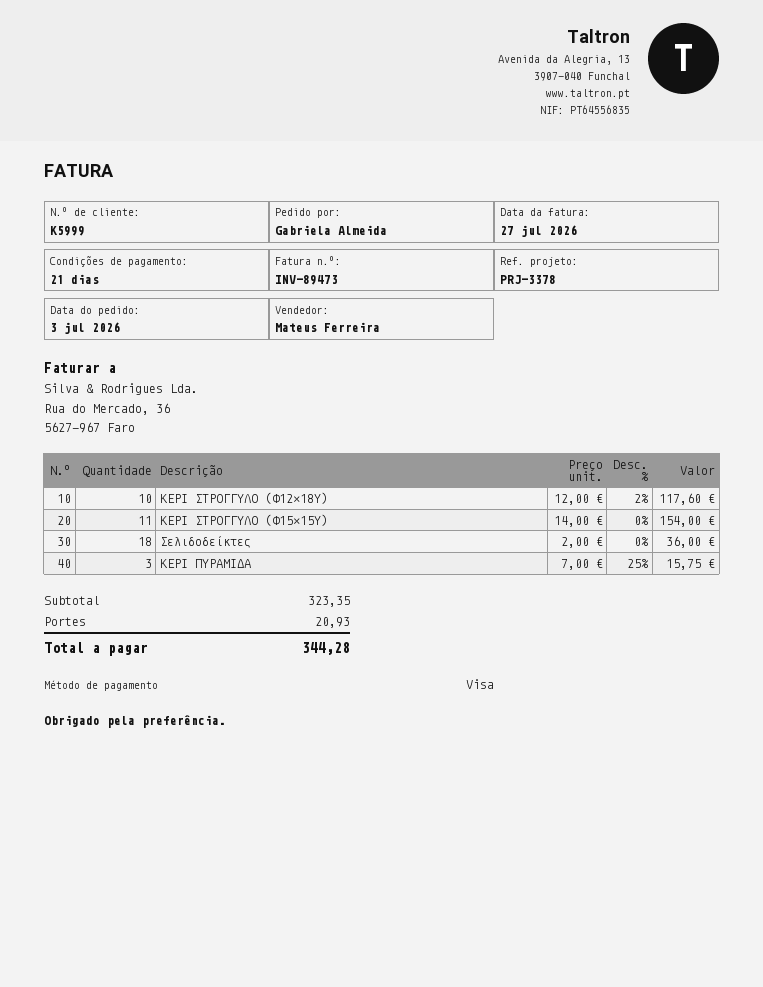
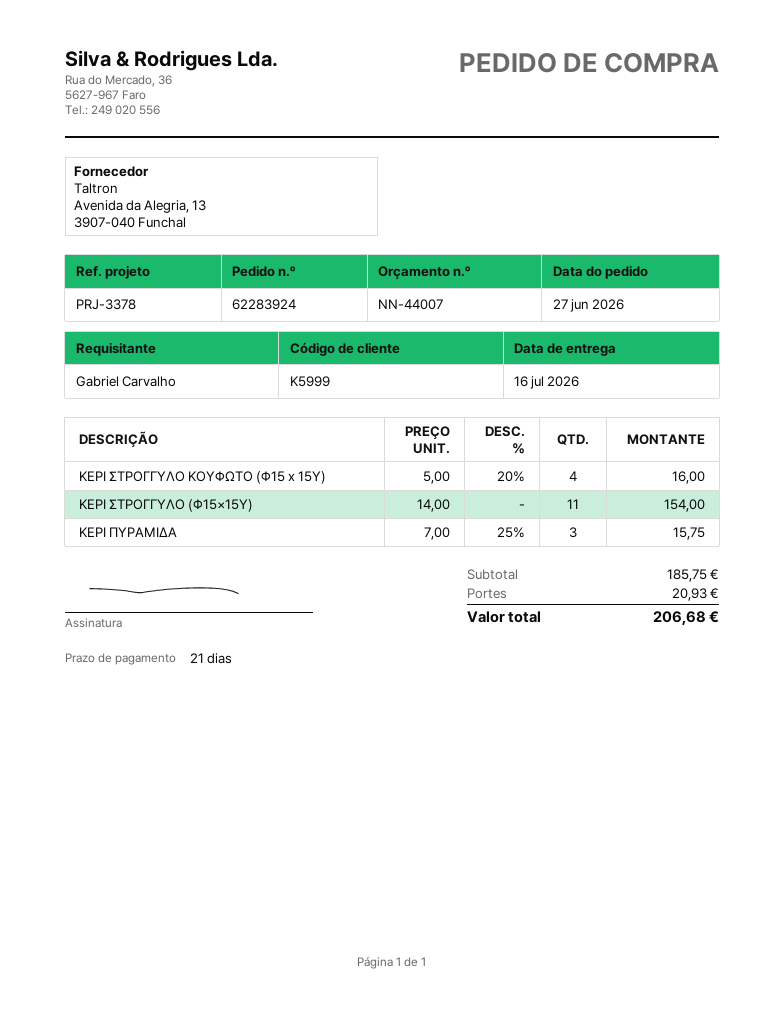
order date: 2026-07-03 -> 2026-06-27
ordered by: Gabriela Almeida -> Gabriel Carvalho
ΚΕΡΙ ΣΤΡΟΓΓΥΛΟ (Φ12×18Υ): 10 x 12.00 - 2% = 117.60 -> none
Σελιδοδείκτες: 18 x 2.00 = 36.00 -> none
ΚΕΡΙ ΣΤΡΟΓΓΥΛΟ ΚΟΥΦΩΤΟ (Φ15 x 15Υ): none -> 4 x 5.00 - 20% = 16.00
subtotal: 323.35 -> 185.75
total: 344.28 -> 206.68

